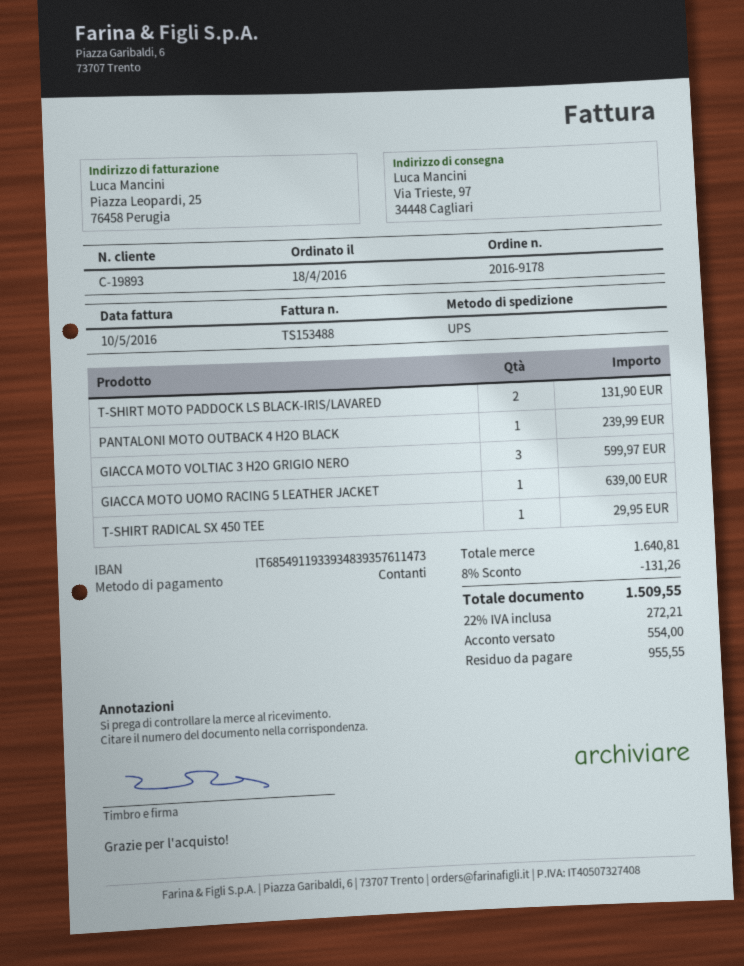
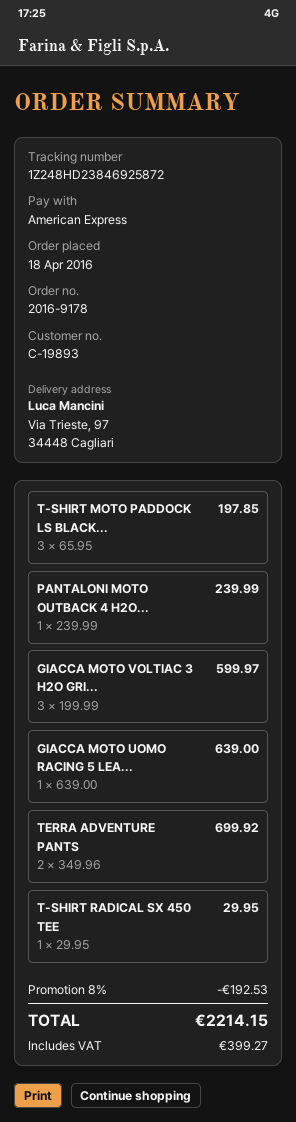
payment method: cash -> American Express
T-SHIRT MOTO PADDOCK LS BLACK-IRIS/LAVARED: 2 for 131.90 -> 3 for 197.85
TERRA ADVENTURE PANTS: none -> 2 for 699.92
discount: 8% = 131.26 -> 8% = 192.53
tax: 272.21 -> 399.27
total: 1509.55 -> 2214.15

